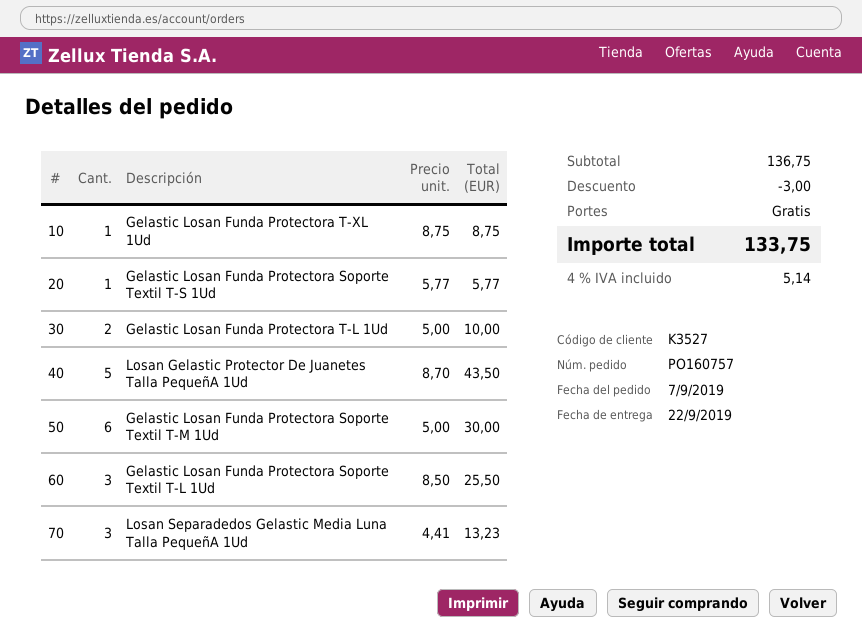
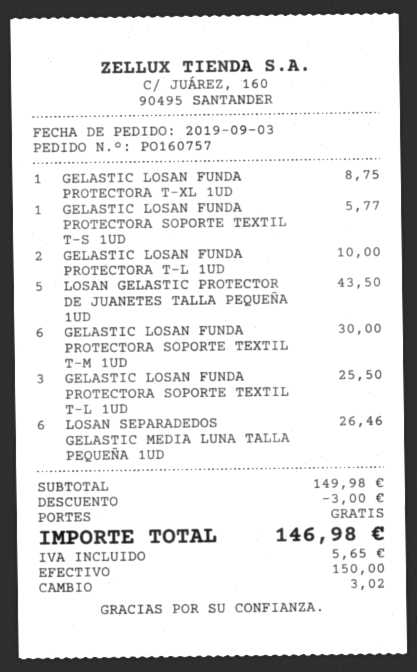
order date: 2019-09-07 -> 2019-09-03
Losan Separadedos Gelastic Media Luna Talla PequeñA 1Ud: 3 for 13.23 -> 6 for 26.46
subtotal: 136.75 -> 149.98
tax: 5.14 -> 5.65
total: 133.75 -> 146.98

